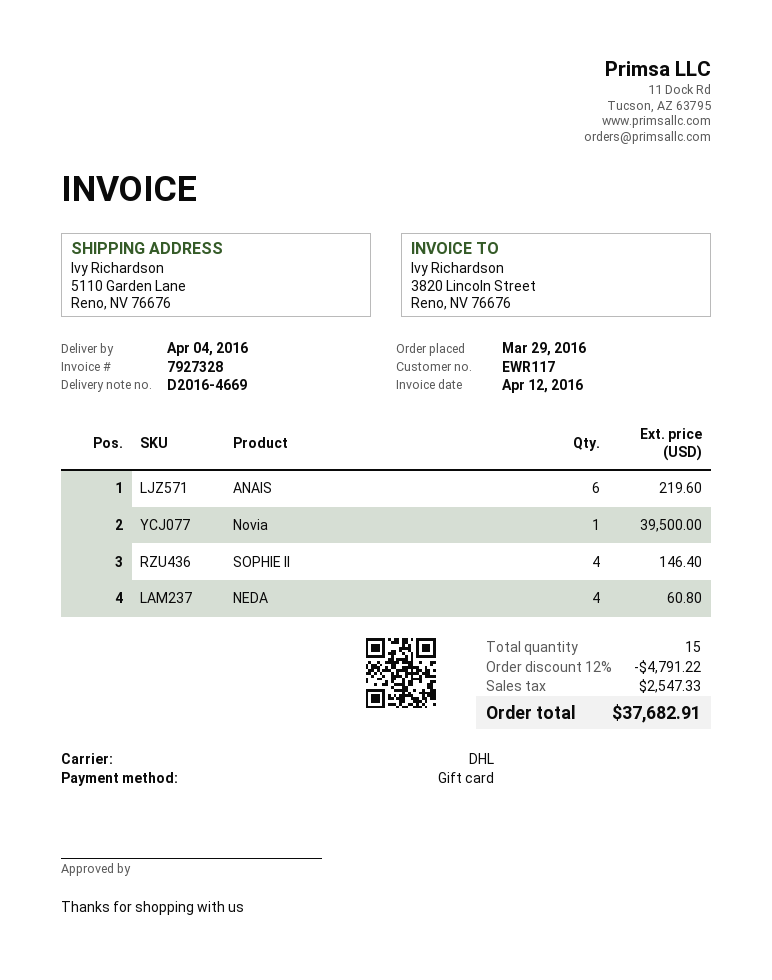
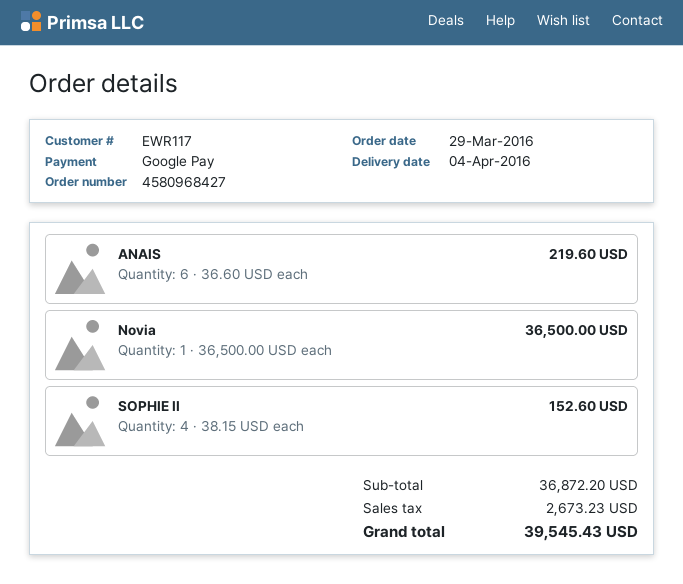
payment method: gift card -> Google Pay
Novia: 1 for 39500.00 -> 1 for 36500.00
SOPHIE II: 4 for 146.40 -> 4 for 152.60
NEDA: 4 for 60.80 -> none
discount: 12% = 4791.22 -> none
tax: 2547.33 -> 2673.23
total: 37682.91 -> 39545.43

